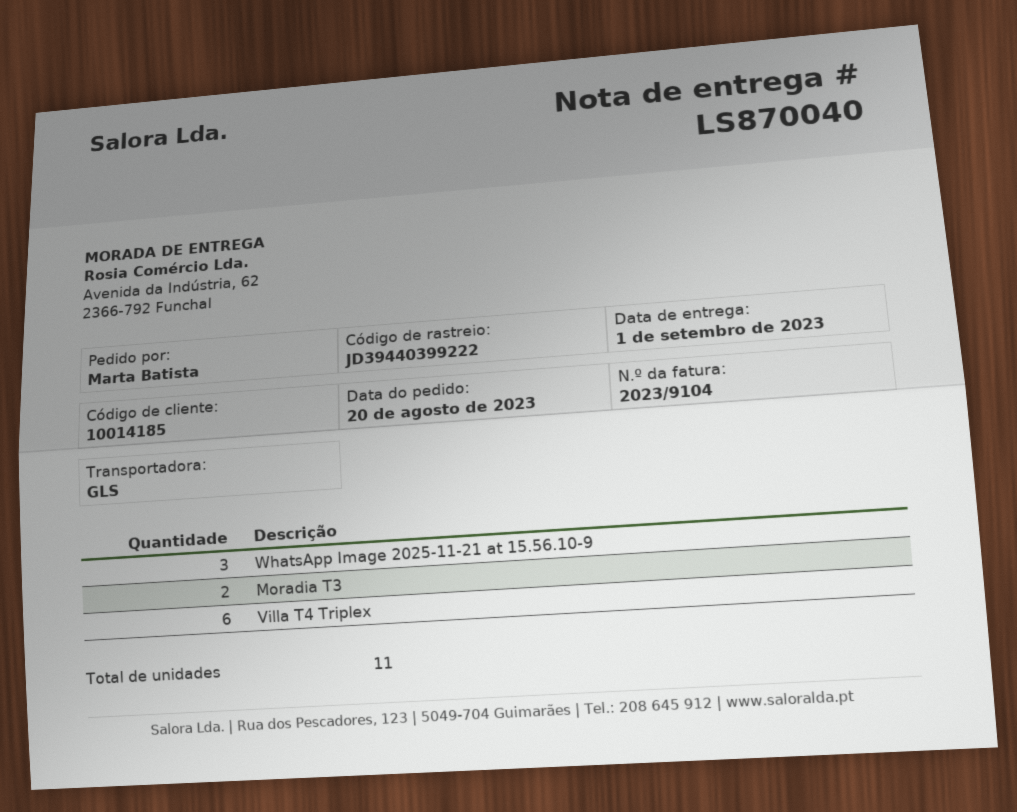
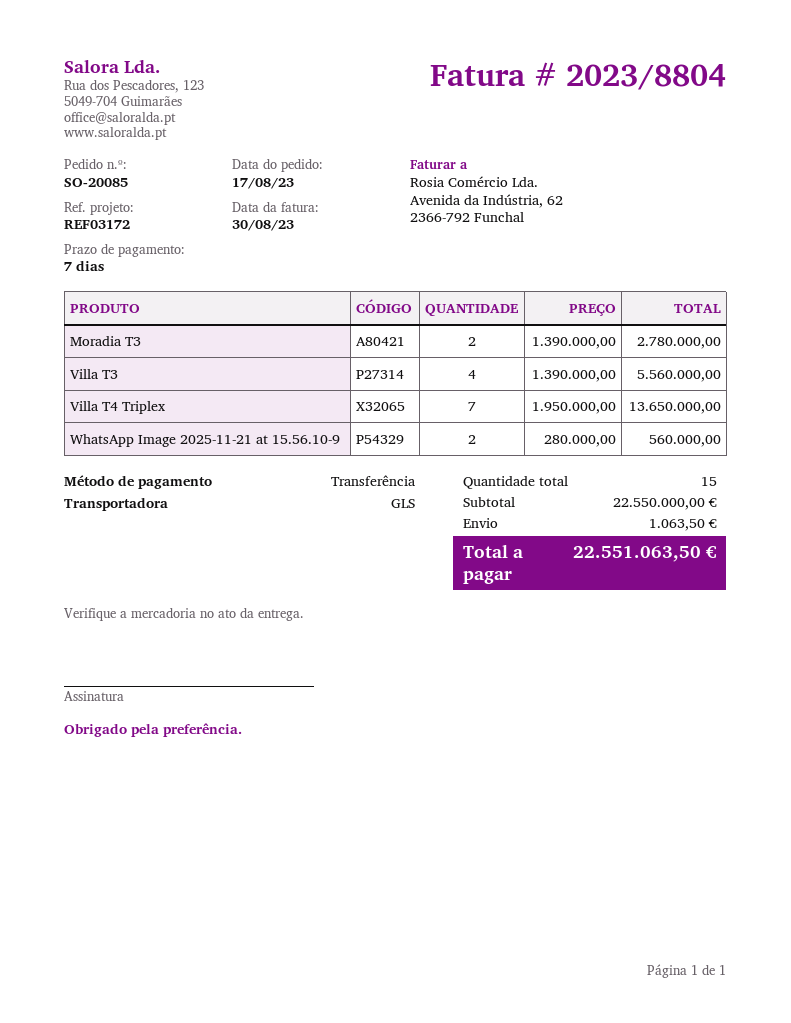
order date: 2023-08-20 -> 2023-08-17
invoice number: 2023/9104 -> 2023/8804
WhatsApp Image 2025-11-21 at 15.56.10-9: 3 -> 2
Villa T4 Triplex: 6 -> 7
Villa T3: none -> 4
total quantity: 11 -> 15

